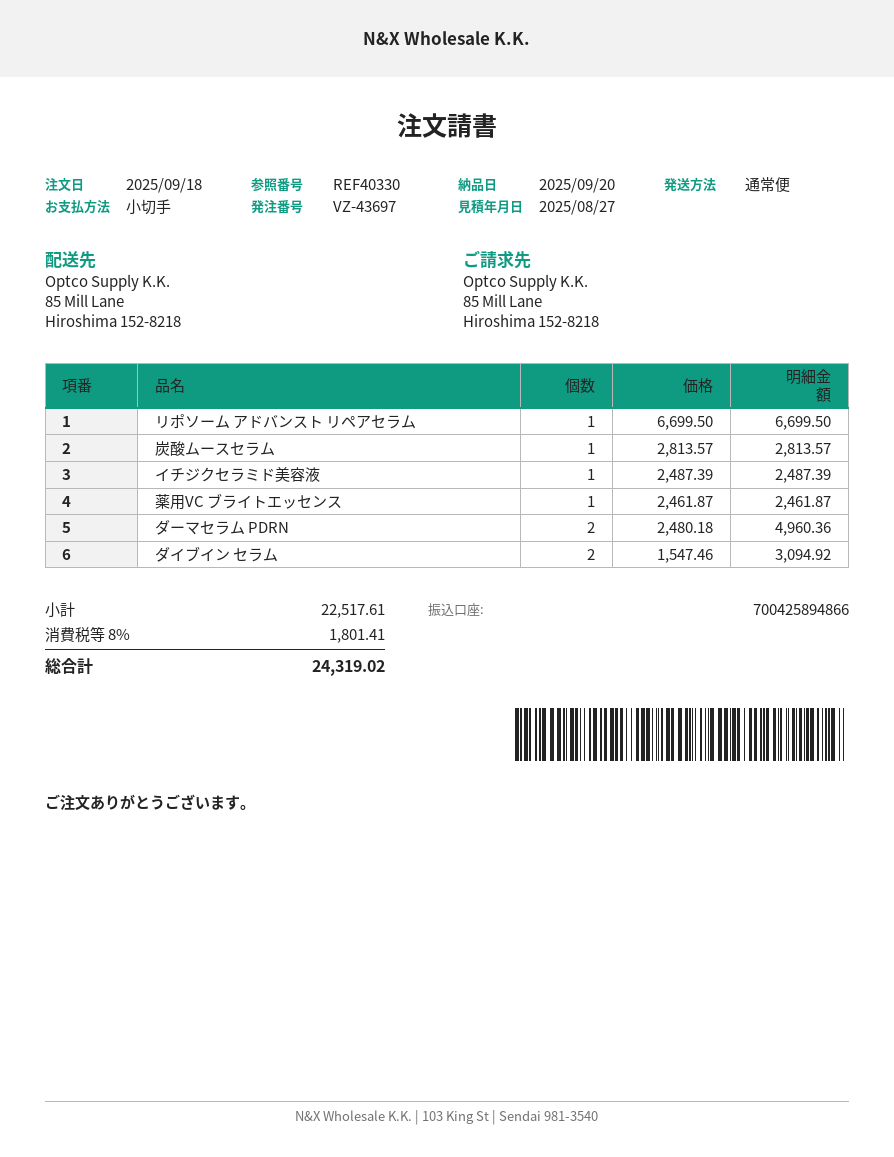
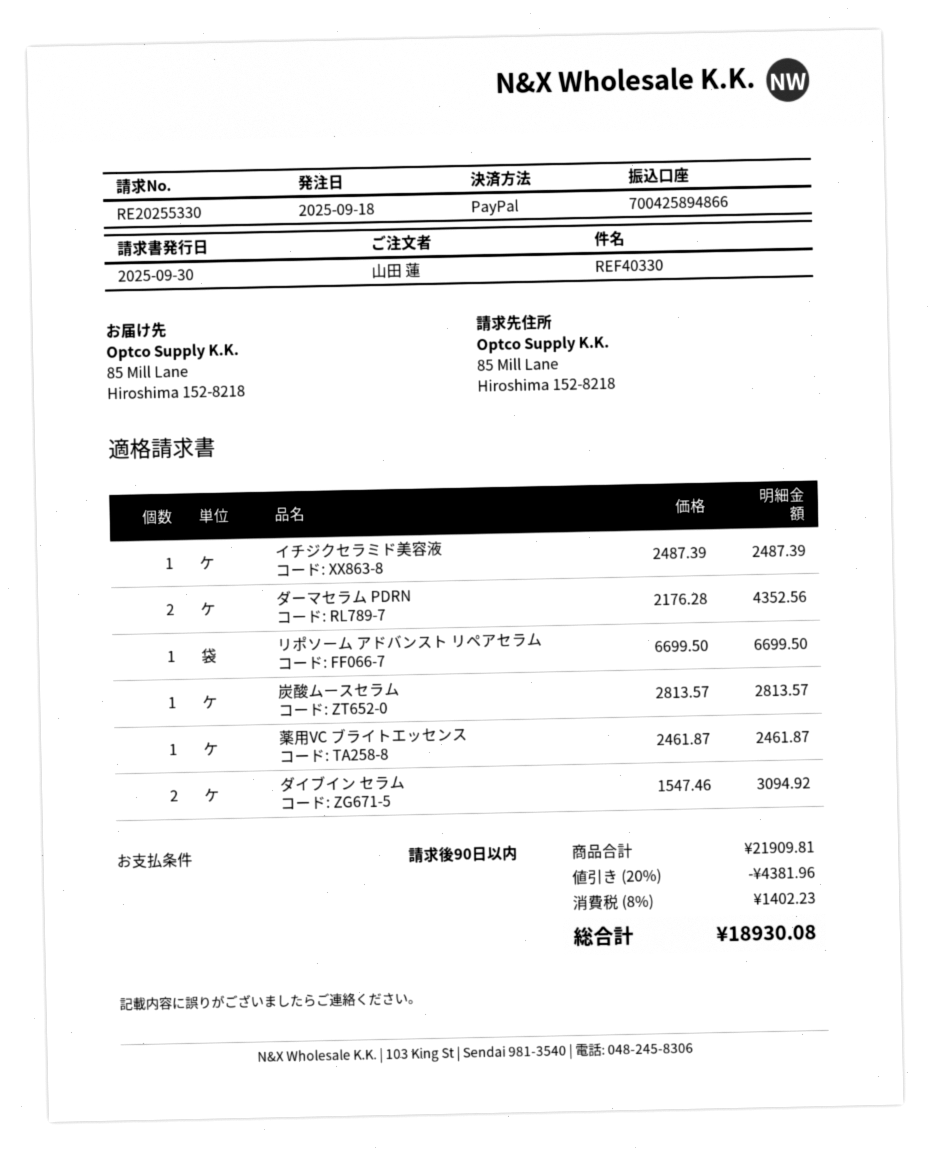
payment method: cheque -> PayPal
ダーマセラム PDRN: 2 x 2480.18 = 4960.36 -> 2 x 2176.28 = 4352.56
subtotal: 22517.61 -> 21909.81
discount: none -> 20% = 4381.96
tax: 8% = 1801.41 -> 8% = 1402.23
total: 24319.02 -> 18930.08

